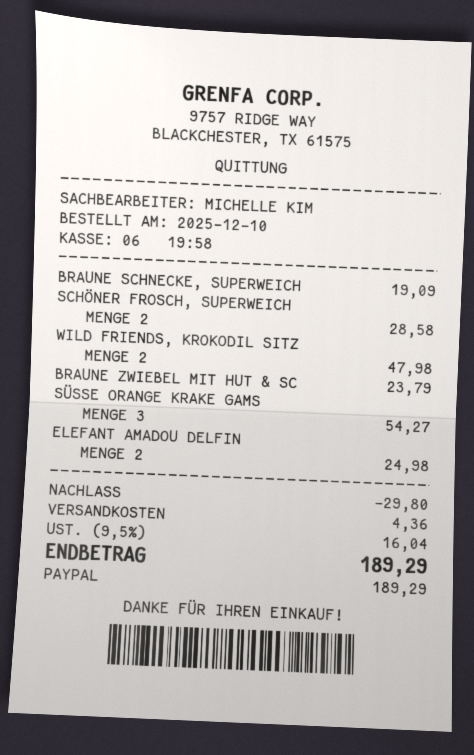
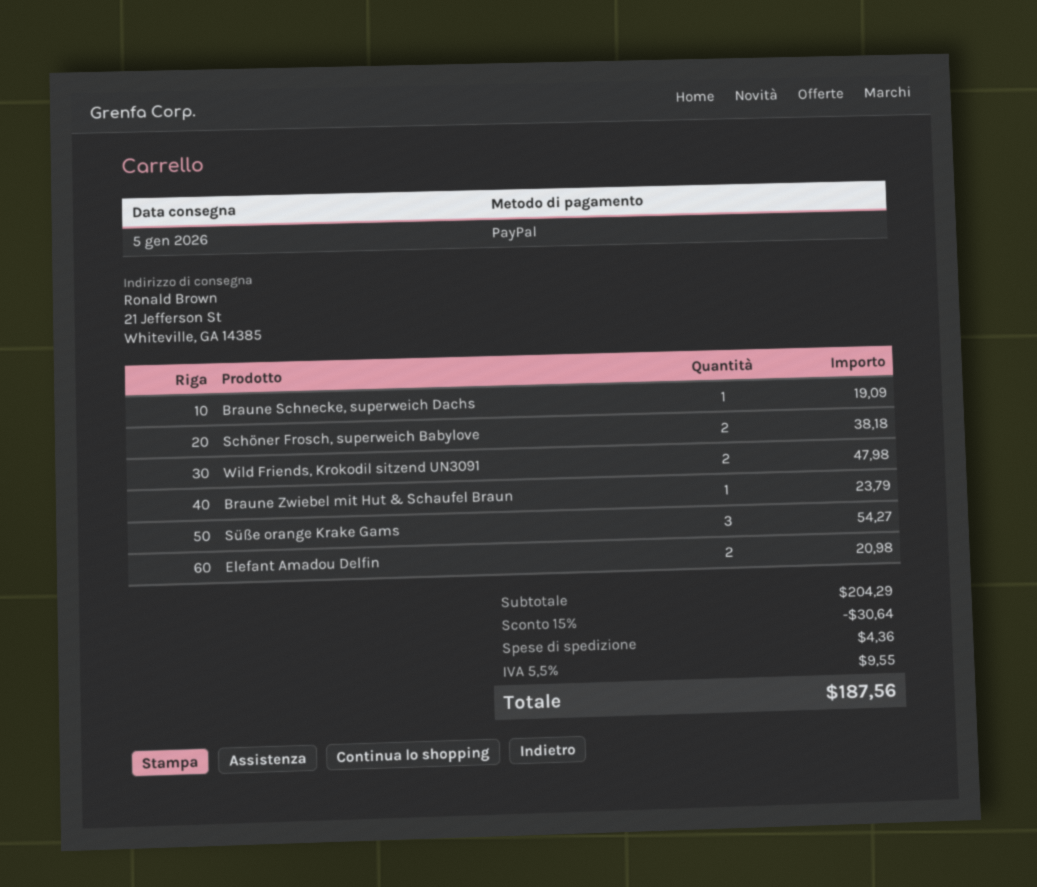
SCHÖNER FROSCH, SUPERWEICH: 2 for 28.58 -> 2 for 38.18
ELEFANT AMADOU DELFIN: 2 for 24.98 -> 2 for 20.98
discount: 29.80 -> 30.64
tax: 9.5% = 16.04 -> 5.5% = 9.55
total: 189.29 -> 187.56

